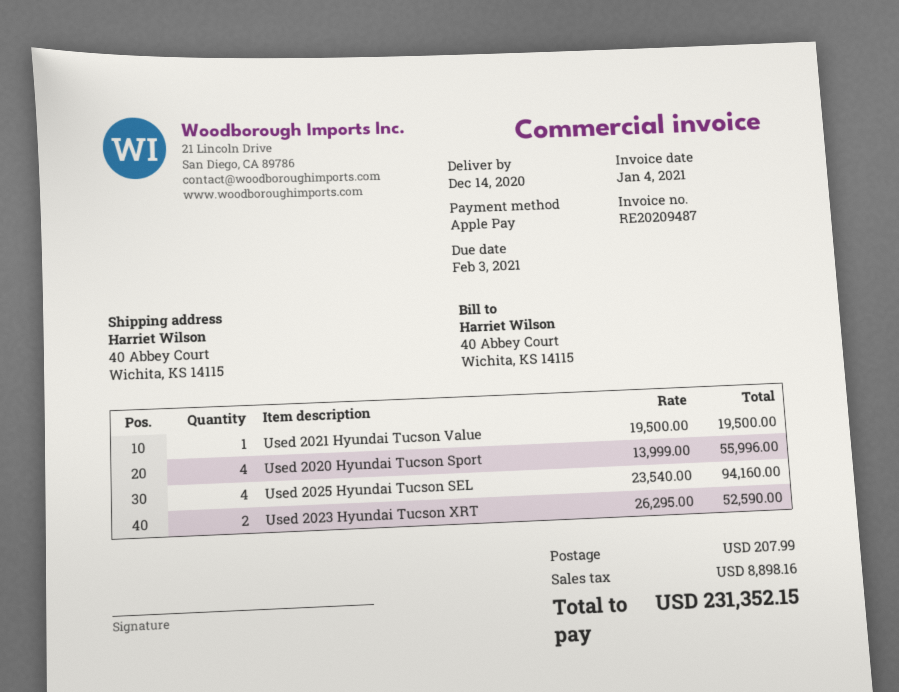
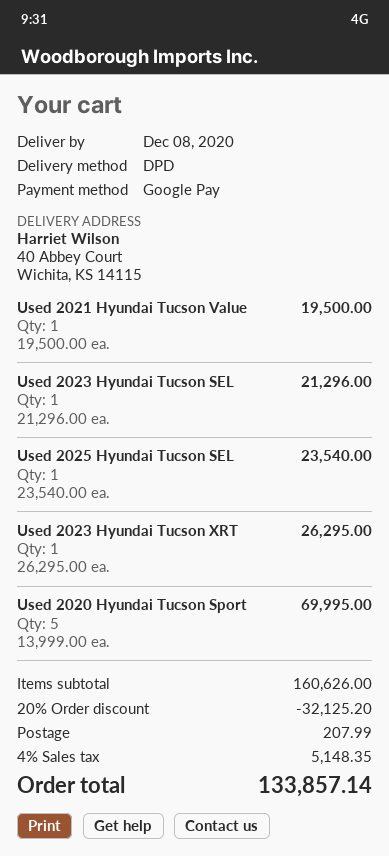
delivery date: 2020-12-14 -> 2020-12-08
payment method: Apple Pay -> Google Pay
Used 2020 Hyundai Tucson Sport: 4 x 13999.00 = 55996.00 -> 5 x 13999.00 = 69995.00
Used 2025 Hyundai Tucson SEL: 4 x 23540.00 = 94160.00 -> 1 x 23540.00 = 23540.00
Used 2023 Hyundai Tucson XRT: 2 x 26295.00 = 52590.00 -> 1 x 26295.00 = 26295.00
Used 2023 Hyundai Tucson SEL: none -> 1 x 21296.00 = 21296.00
discount: none -> 20% = 32125.20
tax: 8898.16 -> 5148.35
total: 231352.15 -> 133857.14

